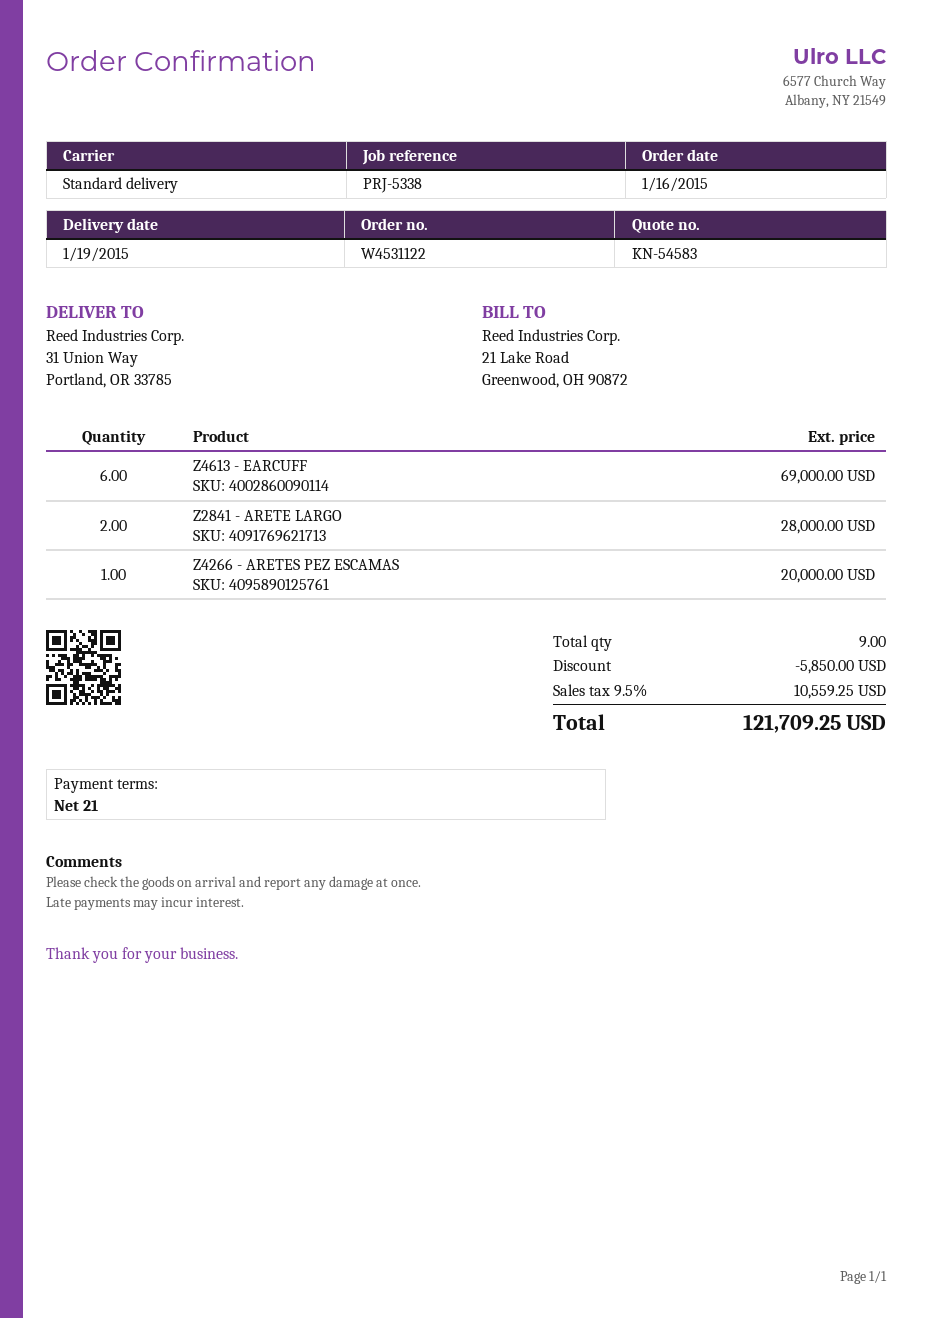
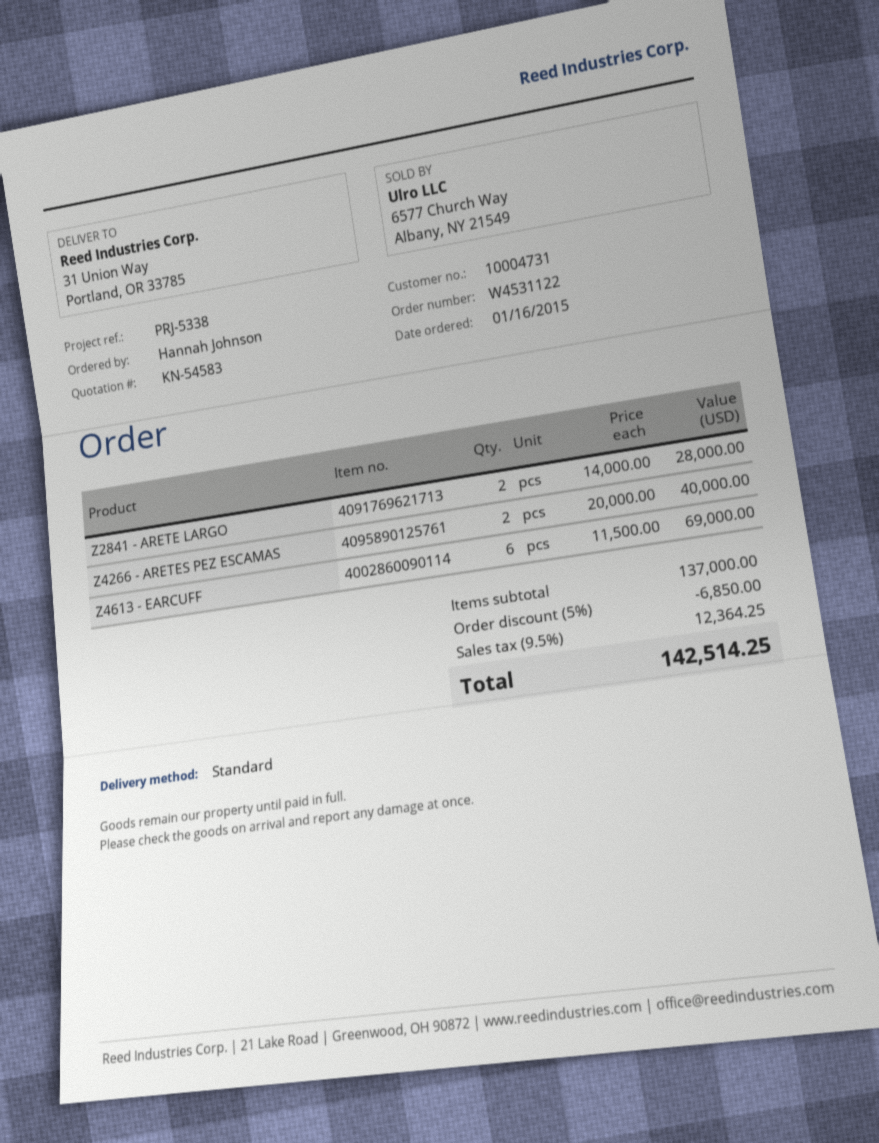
Z4266 - ARETES PEZ ESCAMAS: 1 for 20000.00 -> 2 for 40000.00
discount: 5850.00 -> 6850.00
tax: 9.5% = 10559.25 -> 9.5% = 12364.25
total: 121709.25 -> 142514.25

